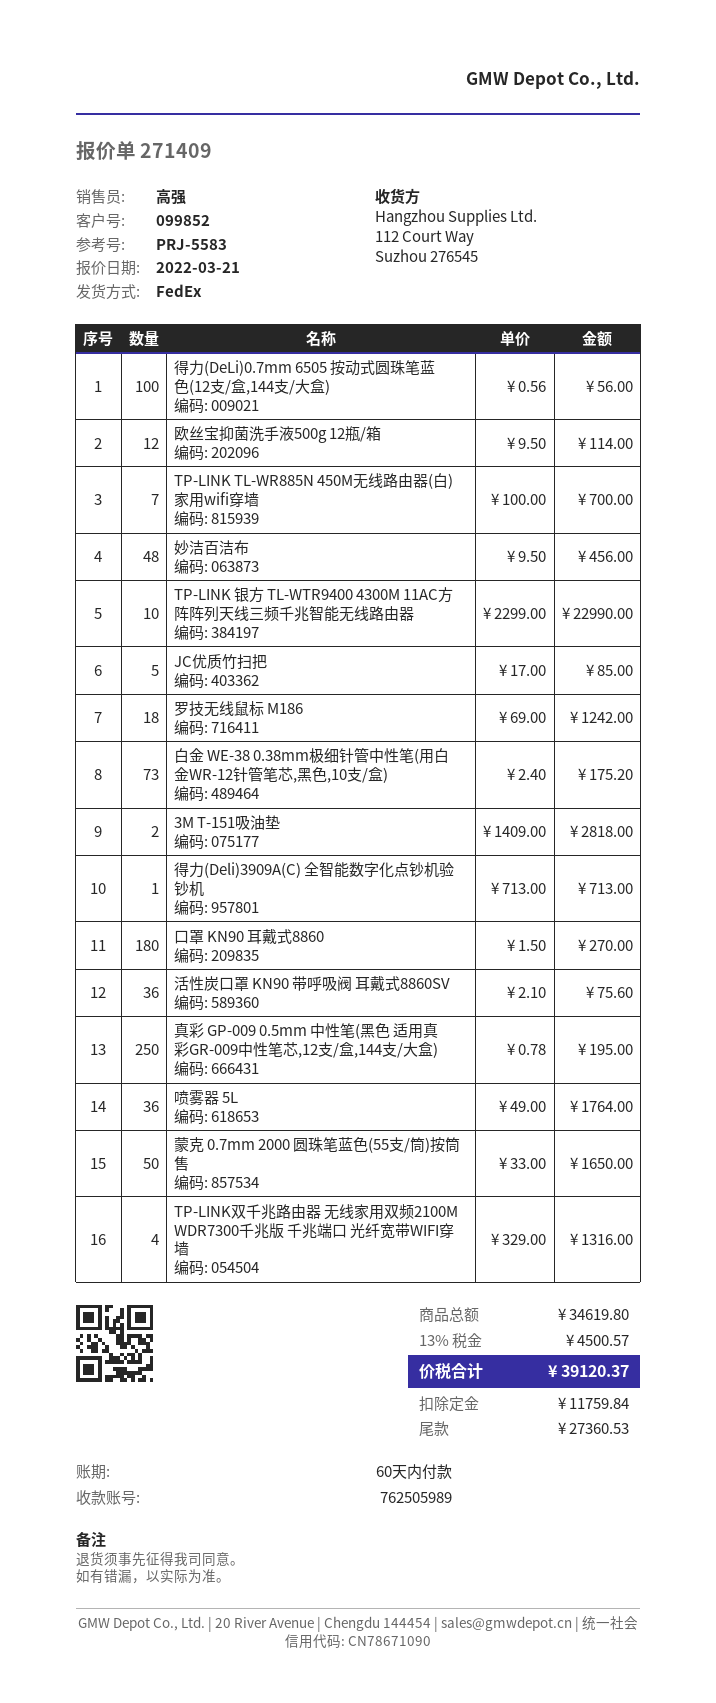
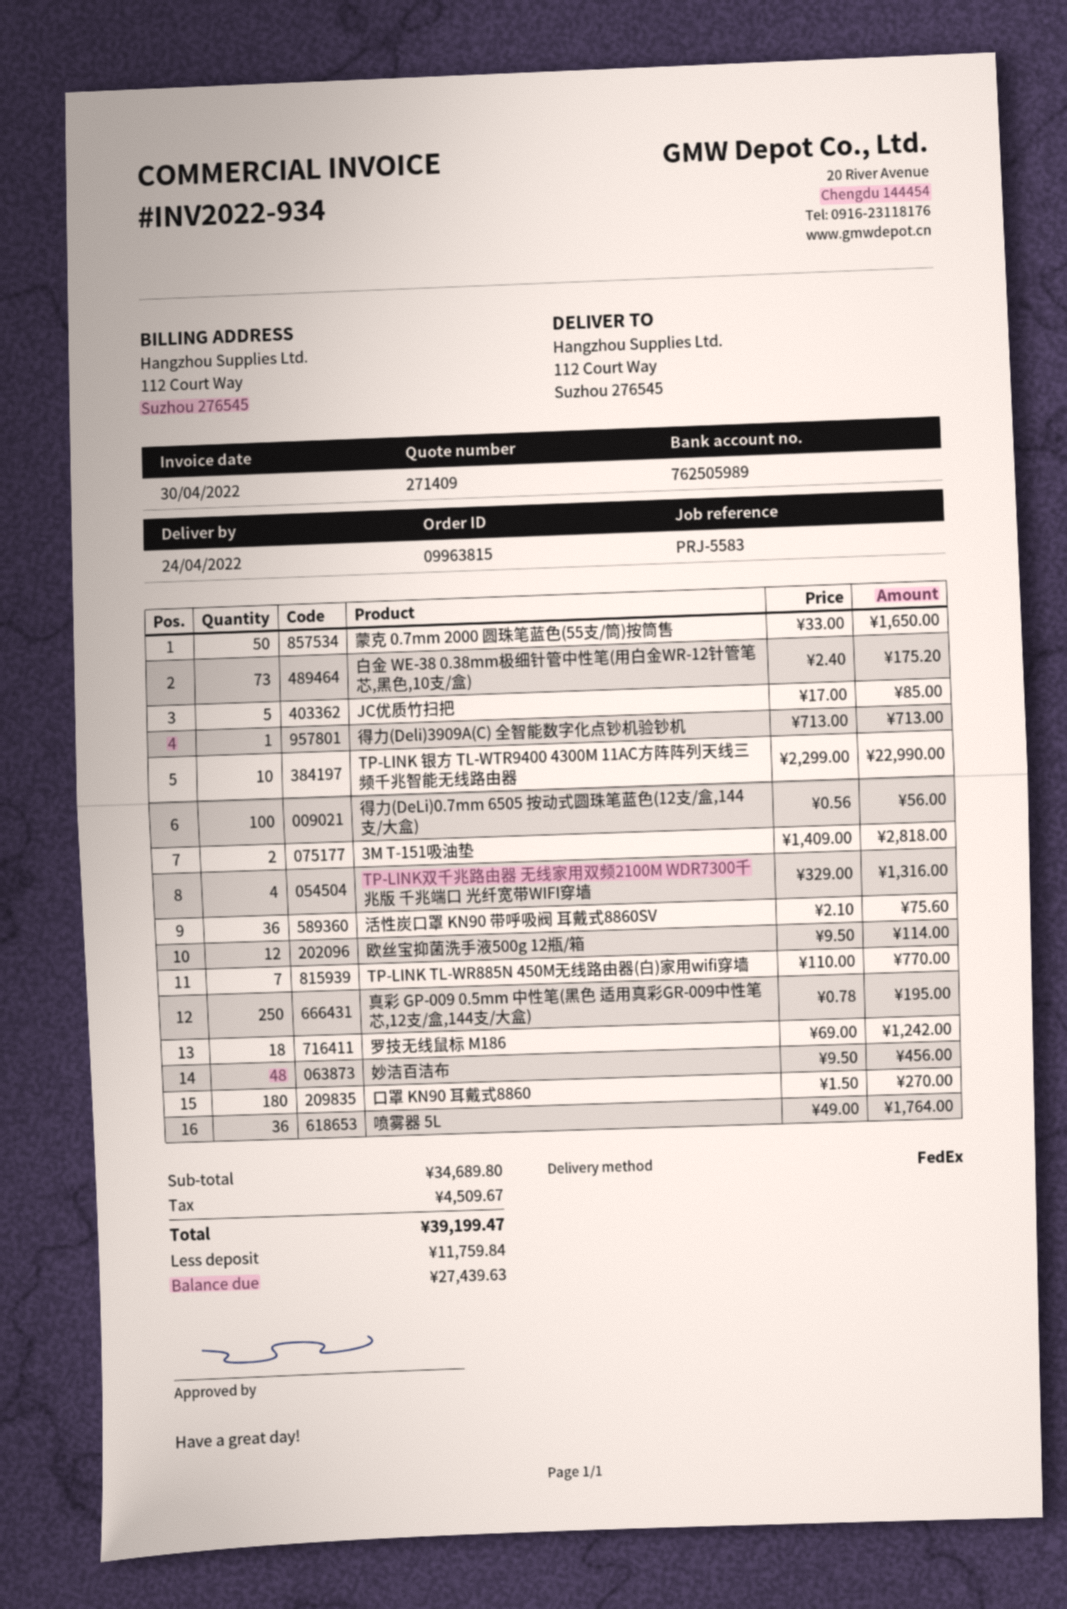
TP-LINK TL-WR885N 450M无线路由器(白)家用wifi穿墙: 7 x 100.00 = 700.00 -> 7 x 110.00 = 770.00
subtotal: 34619.80 -> 34689.80
tax: 4500.57 -> 4509.67
total: 39120.37 -> 39199.47
balance: 27360.53 -> 27439.63

